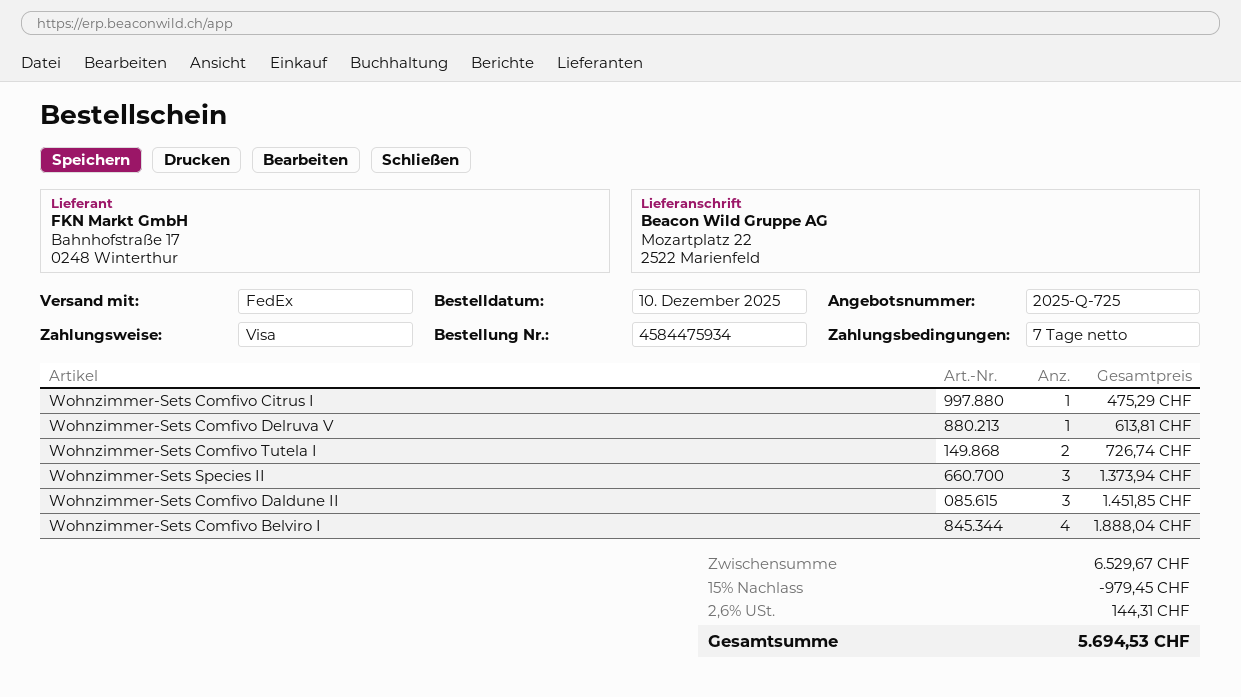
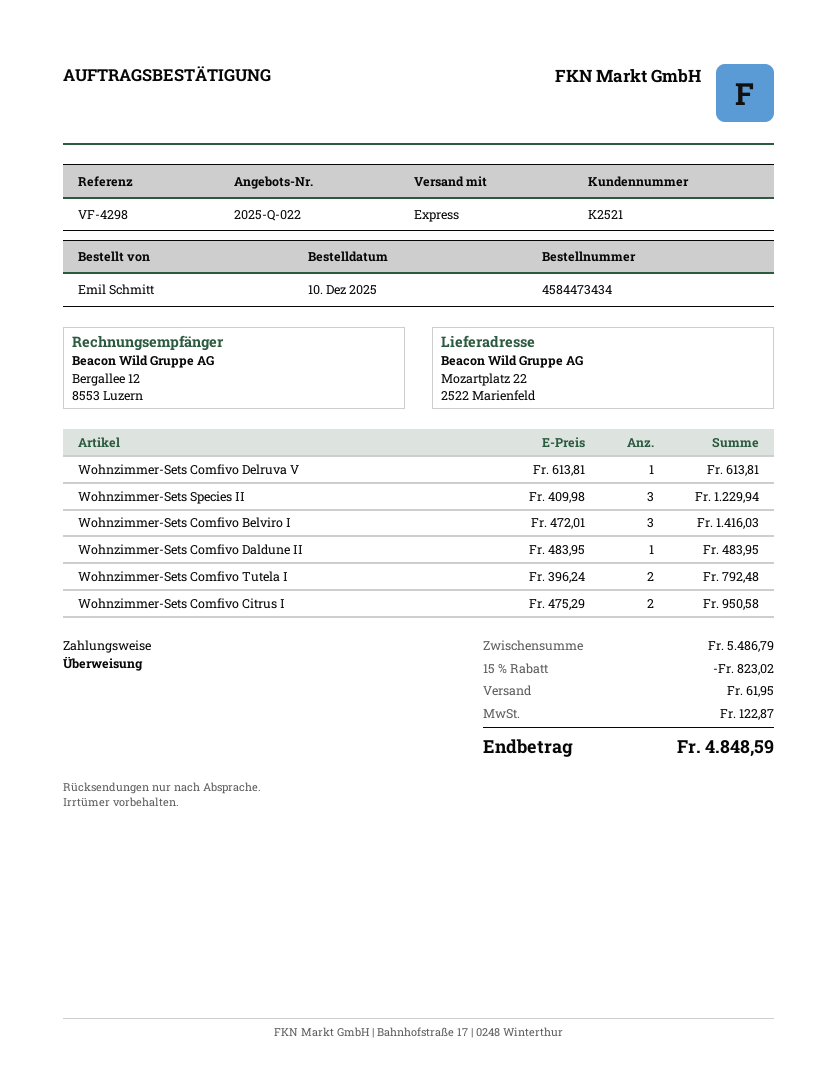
quote number: 2025-Q-725 -> 2025-Q-022
order number: 4584475934 -> 4584473434
payment method: Visa -> bank transfer
shipping method: FedEx -> express
Wohnzimmer-Sets Comfivo Citrus I: 1 for 475.29 -> 2 for 950.58
Wohnzimmer-Sets Comfivo Tutela I: 2 for 726.74 -> 2 for 792.48
Wohnzimmer-Sets Species II: 3 for 1373.94 -> 3 for 1229.94
Wohnzimmer-Sets Comfivo Daldune II: 3 for 1451.85 -> 1 for 483.95
Wohnzimmer-Sets Comfivo Belviro I: 4 for 1888.04 -> 3 for 1416.03
subtotal: 6529.67 -> 5486.79
discount: 15% = 979.45 -> 15% = 823.02
shipping: none -> 61.95
tax: 144.31 -> 122.87
total: 5694.53 -> 4848.59

